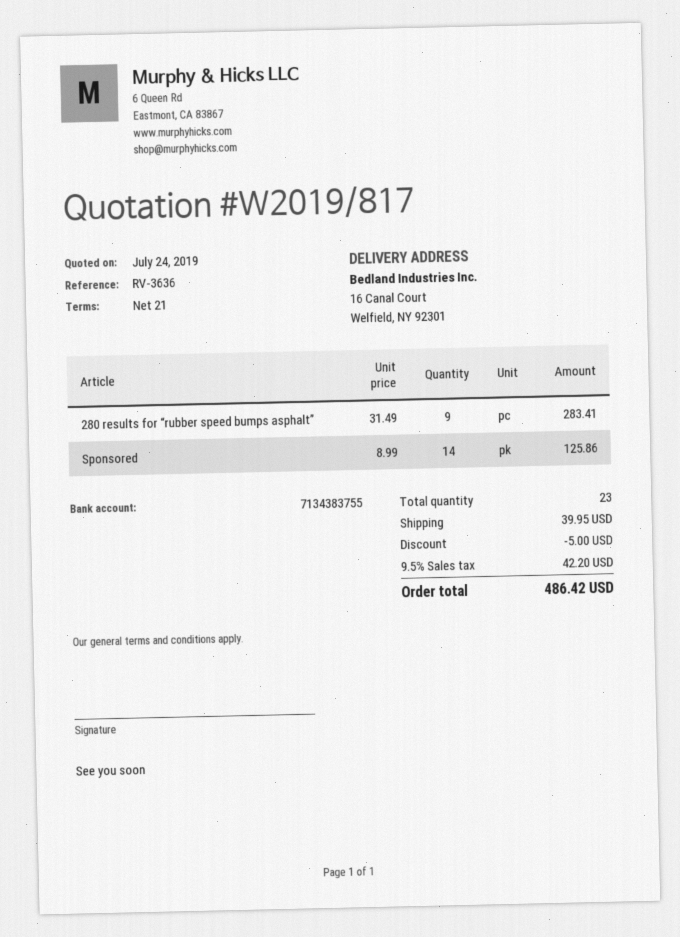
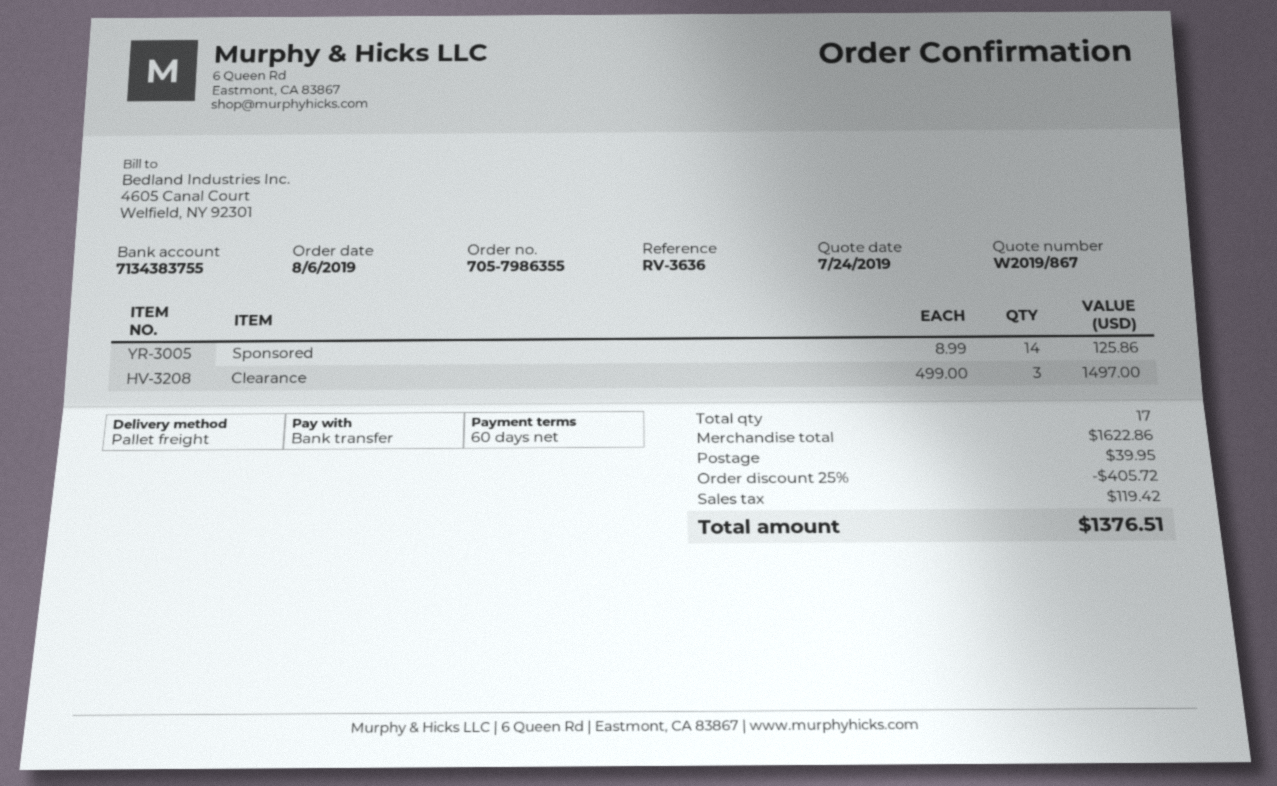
quote number: W2019/817 -> W2019/867
payment terms: 21 days -> 60 days
280 results for “rubber speed bumps asphalt”: 9 x 31.49 = 283.41 -> none
Clearance: none -> 3 x 499.00 = 1497.00
total quantity: 23 -> 17
discount: 5.00 -> 405.72
tax: 42.20 -> 119.42
total: 486.42 -> 1376.51

